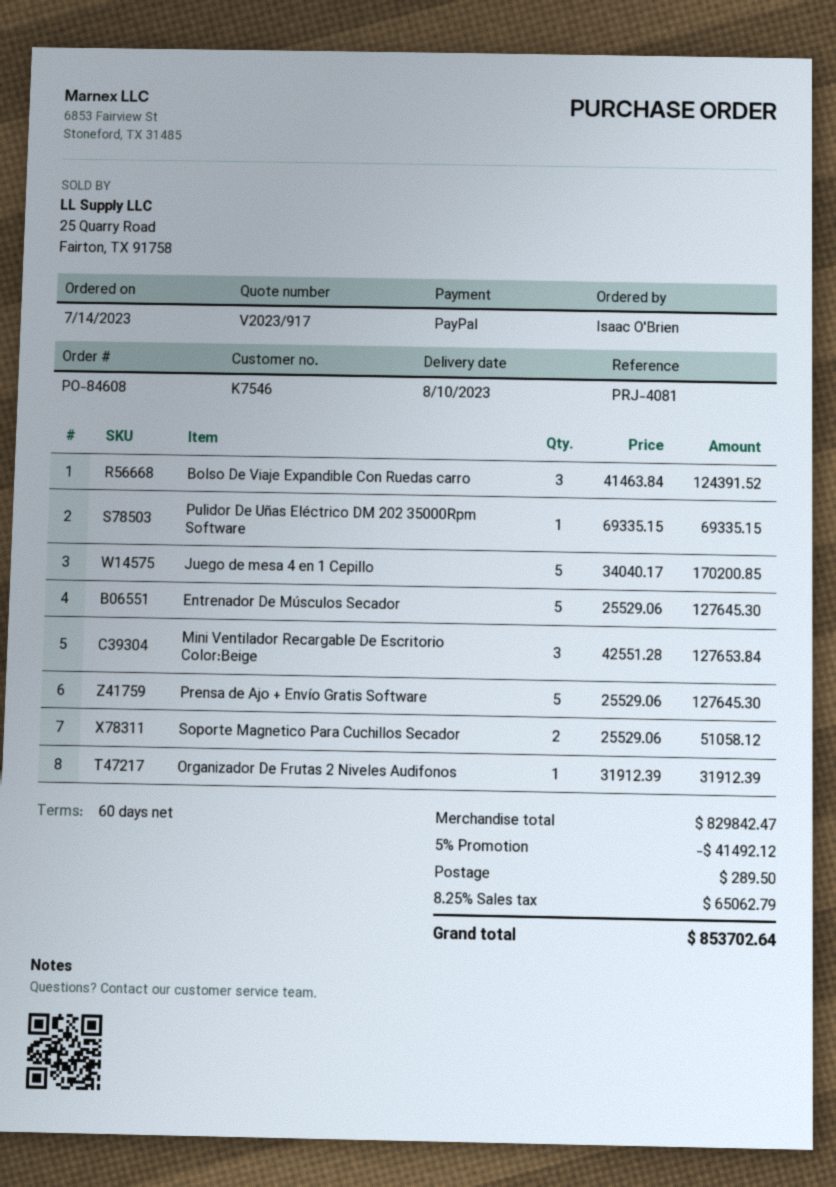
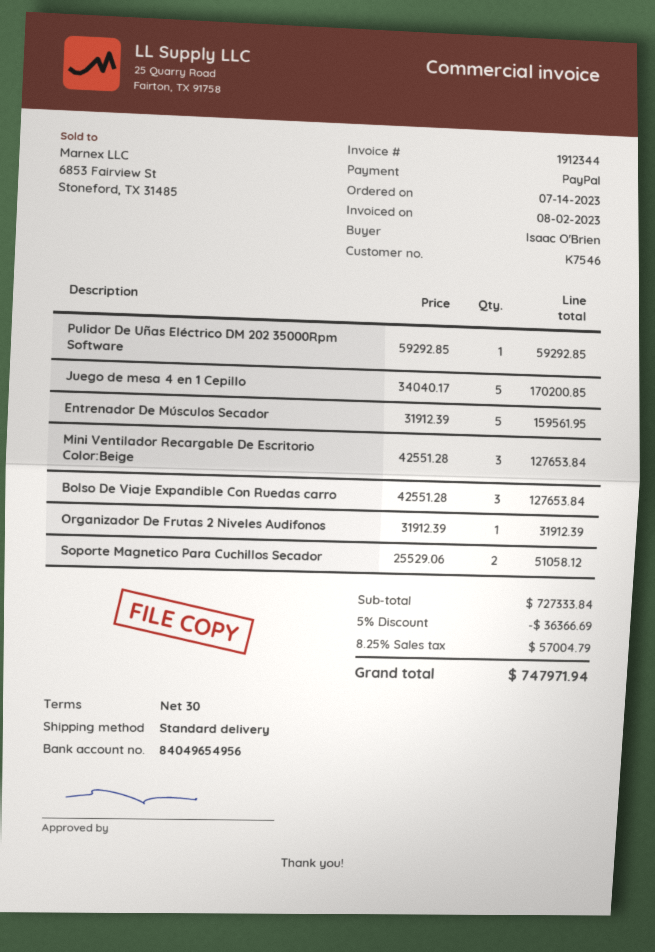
payment terms: 60 days -> 30 days
Bolso De Viaje Expandible Con Ruedas carro: 3 x 41463.84 = 124391.52 -> 3 x 42551.28 = 127653.84
Pulidor De Uñas Eléctrico DM 202 35000Rpm Software: 1 x 69335.15 = 69335.15 -> 1 x 59292.85 = 59292.85
Entrenador De Músculos Secador: 5 x 25529.06 = 127645.30 -> 5 x 31912.39 = 159561.95
Prensa de Ajo + Envío Gratis Software: 5 x 25529.06 = 127645.30 -> none
subtotal: 829842.47 -> 727333.84
discount: 5% = 41492.12 -> 5% = 36366.69
shipping: 289.50 -> none
tax: 8.25% = 65062.79 -> 8.25% = 57004.79
total: 853702.64 -> 747971.94

